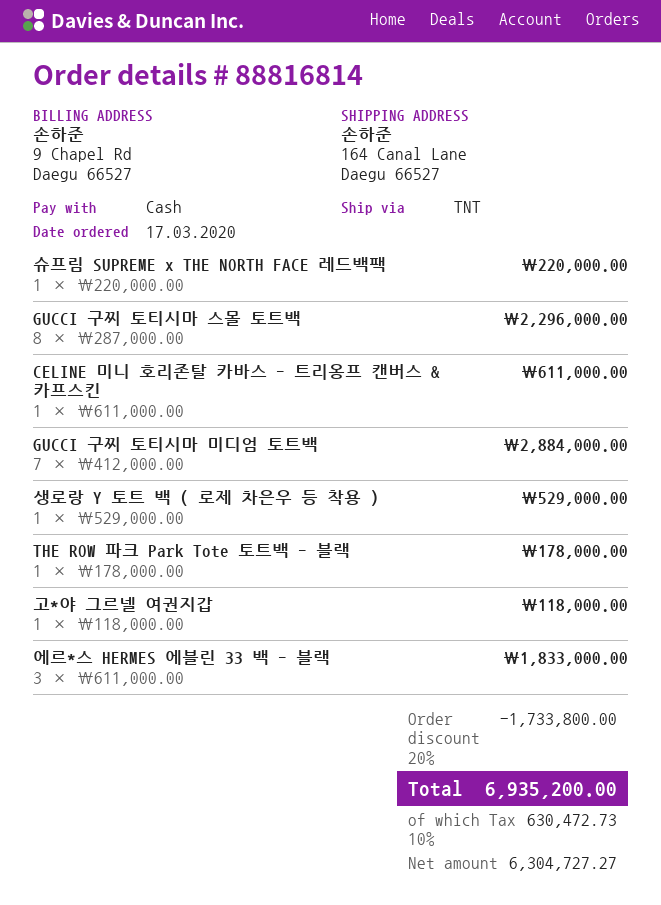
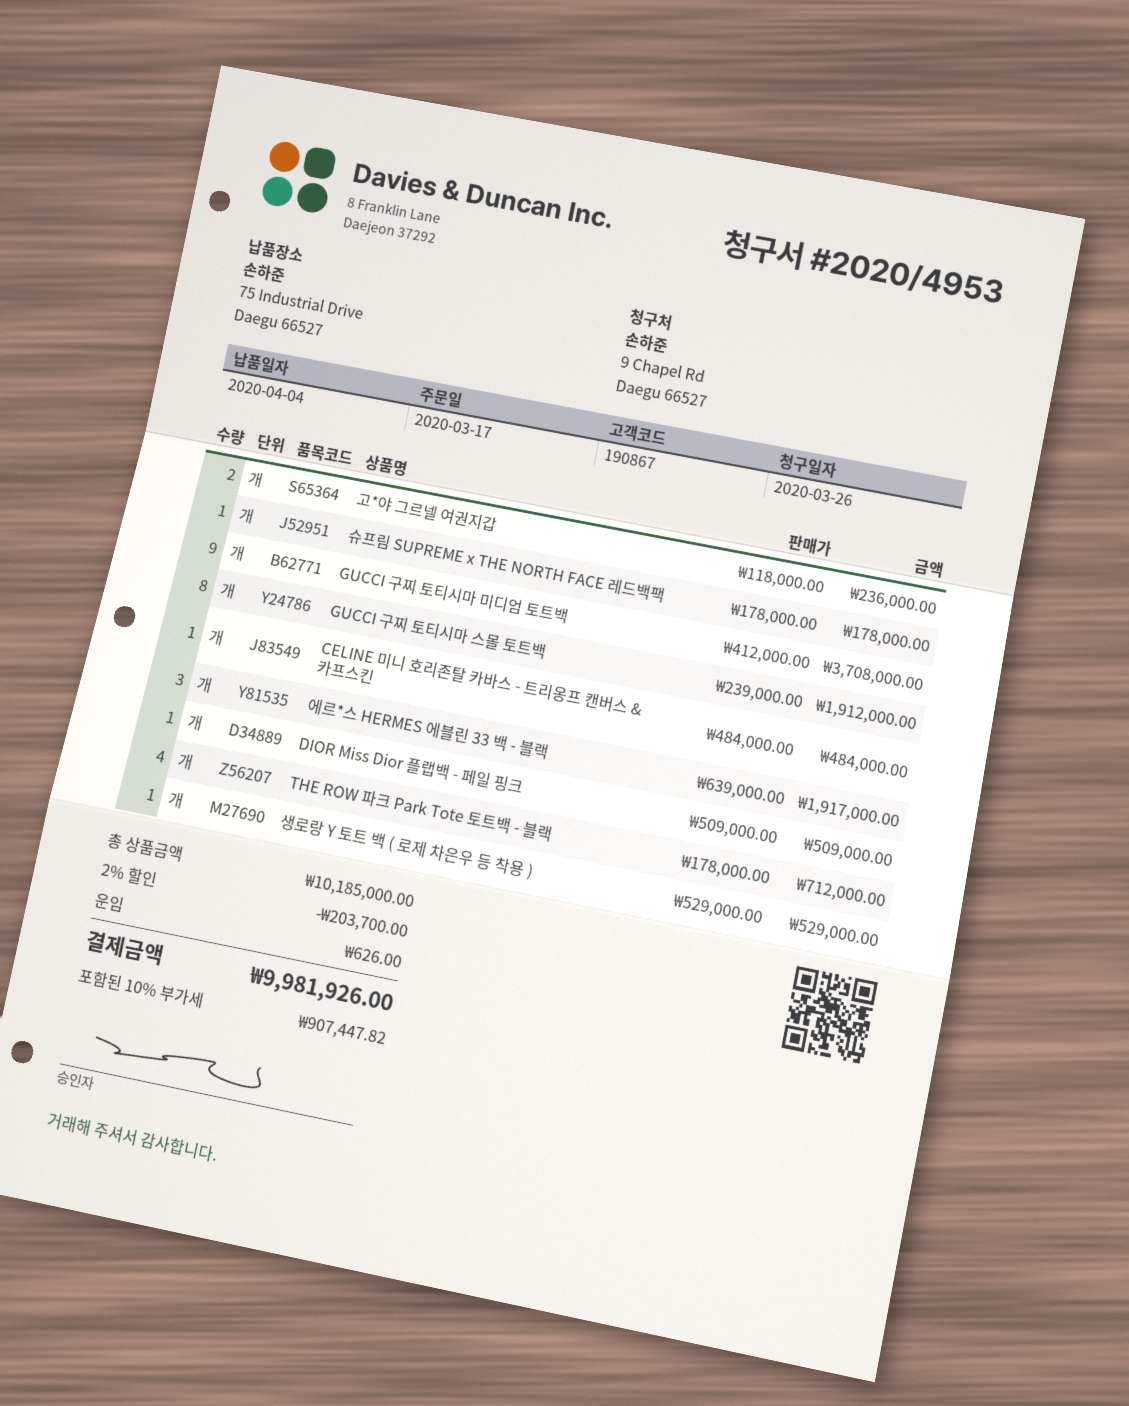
ship to: 164 Canal Lane, Daegu 66527 -> 75 Industrial Drive, Daegu 66527
슈프림 SUPREME x THE NORTH FACE 레드백팩: 1 x 220000.00 = 220000.00 -> 1 x 178000.00 = 178000.00
GUCCI 구찌 토티시마 스몰 토트백: 8 x 287000.00 = 2296000.00 -> 8 x 239000.00 = 1912000.00
CELINE 미니 호리존탈 카바스 - 트리옹프 캔버스 & 카프스킨: 1 x 611000.00 = 611000.00 -> 1 x 484000.00 = 484000.00
GUCCI 구찌 토티시마 미디엄 토트백: 7 x 412000.00 = 2884000.00 -> 9 x 412000.00 = 3708000.00
THE ROW 파크 Park Tote 토트백 - 블랙: 1 x 178000.00 = 178000.00 -> 4 x 178000.00 = 712000.00
고*야 그르넬 여권지갑: 1 x 118000.00 = 118000.00 -> 2 x 118000.00 = 236000.00
에르*스 HERMES 에블린 33 백 - 블랙: 3 x 611000.00 = 1833000.00 -> 3 x 639000.00 = 1917000.00
DIOR Miss Dior 플랩백 - 페일 핑크: none -> 1 x 509000.00 = 509000.00
discount: 20% = 1733800.00 -> 2% = 203700.00
shipping: none -> 626.00
tax: 10% = 630472.73 -> 10% = 907447.82
total: 6935200.00 -> 9981926.00

